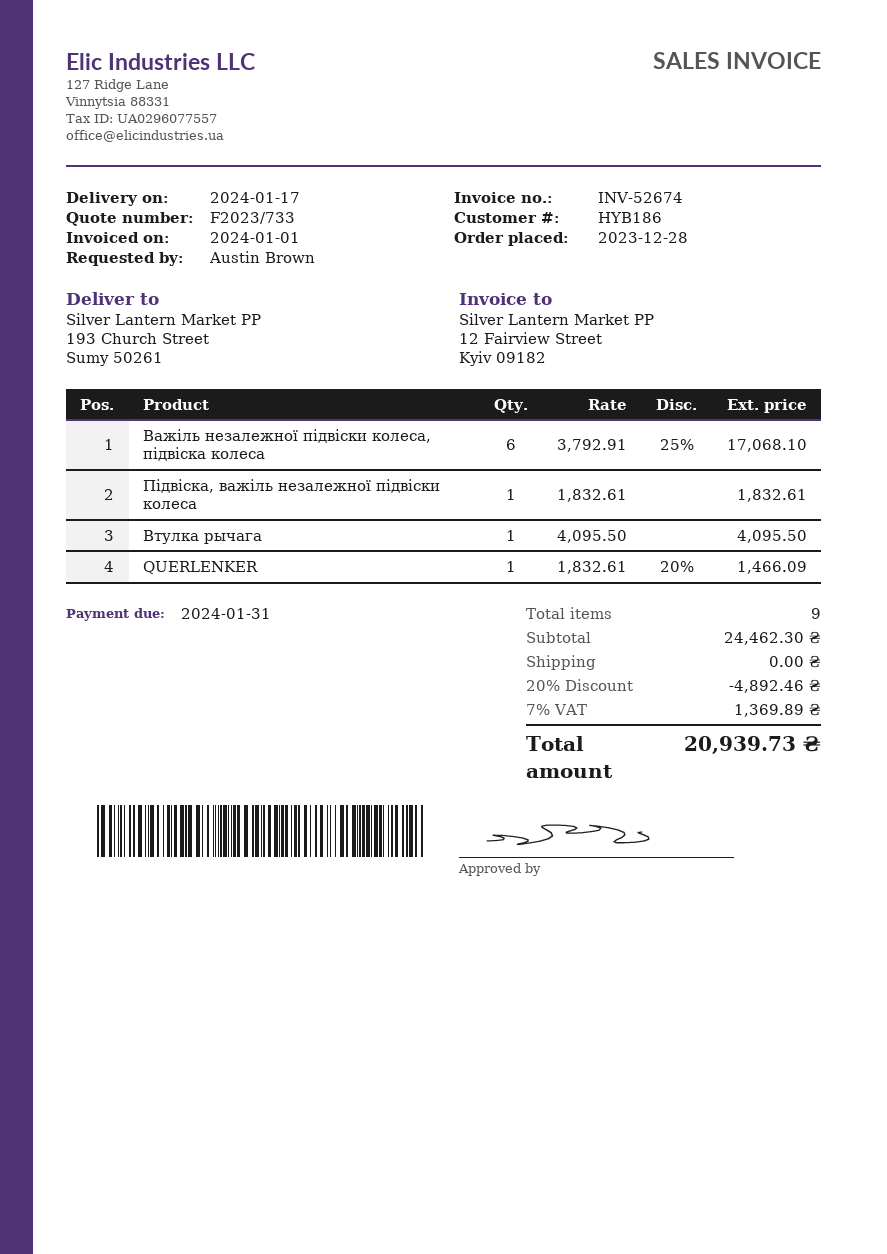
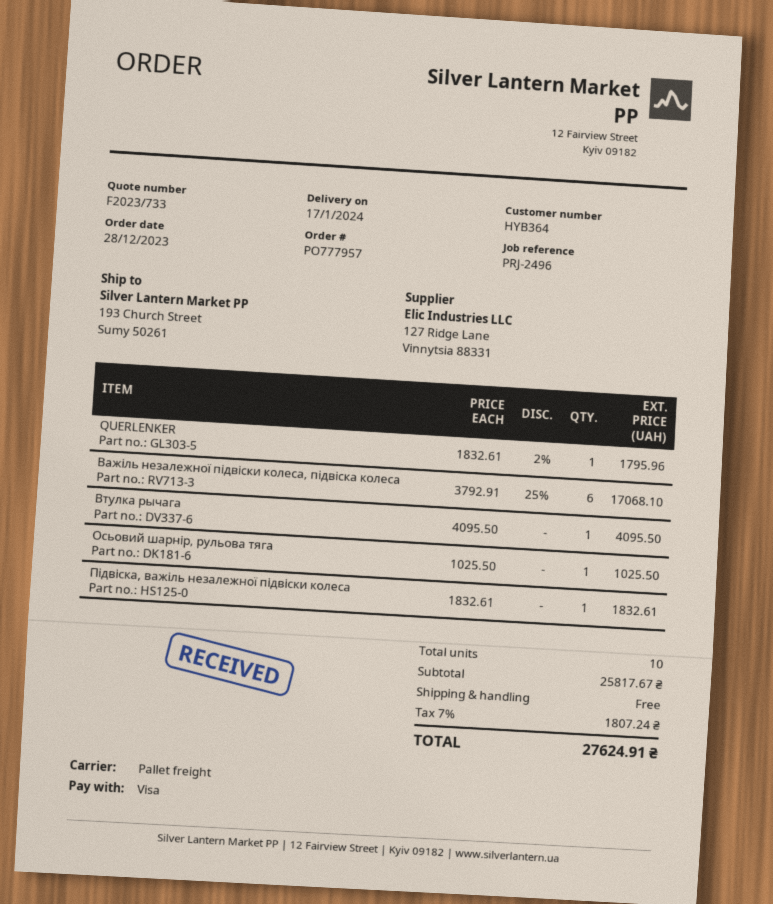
customer number: HYB186 -> HYB364
QUERLENKER: 1 x 1832.61 - 20% = 1466.09 -> 1 x 1832.61 - 2% = 1795.96
Осьовий шарнір, рульова тяга: none -> 1 x 1025.50 = 1025.50
total quantity: 9 -> 10
subtotal: 24462.30 -> 25817.67
discount: 20% = 4892.46 -> none
tax: 7% = 1369.89 -> 7% = 1807.24
total: 20939.73 -> 27624.91

